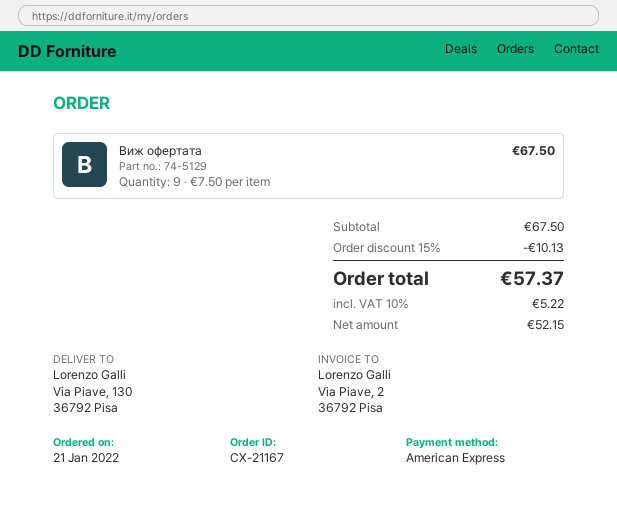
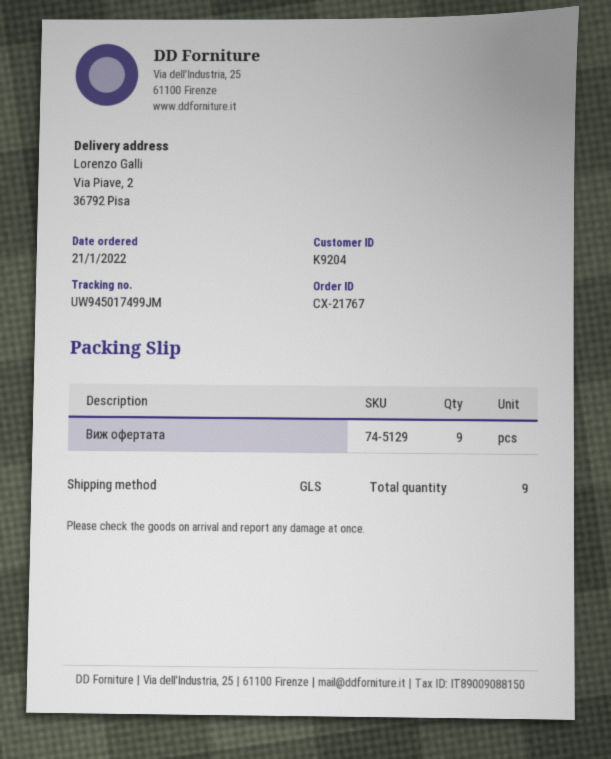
order number: CX-21167 -> CX-21767
ship to: Via Piave, 130, 36792 Pisa -> Via Piave, 2, 36792 Pisa

